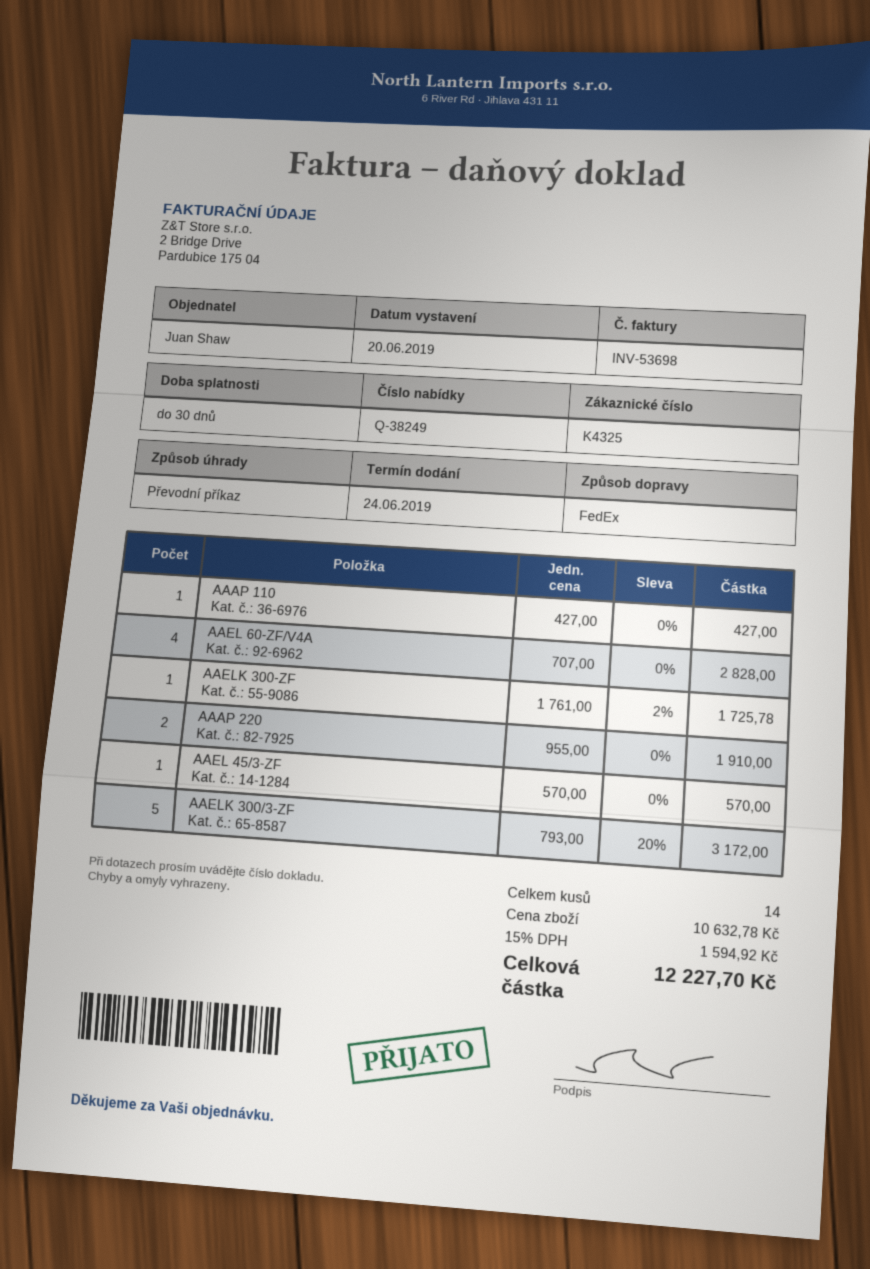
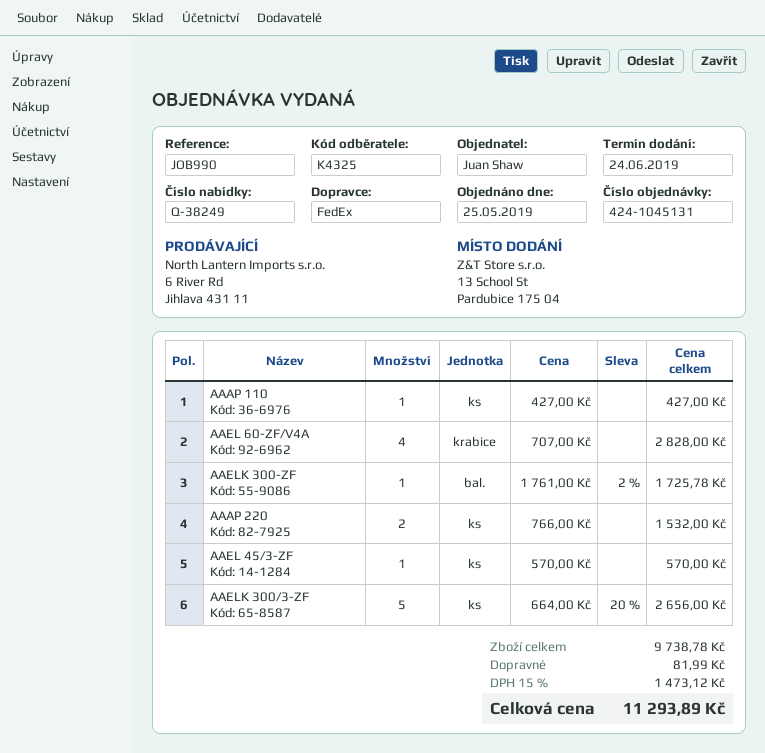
AAAP 220: 2 x 955.00 = 1910.00 -> 2 x 766.00 = 1532.00
AAELK 300/3-ZF: 5 x 793.00 - 20% = 3172.00 -> 5 x 664.00 - 20% = 2656.00
subtotal: 10632.78 -> 9738.78
shipping: none -> 81.99
tax: 15% = 1594.92 -> 15% = 1473.12
total: 12227.70 -> 11293.89

